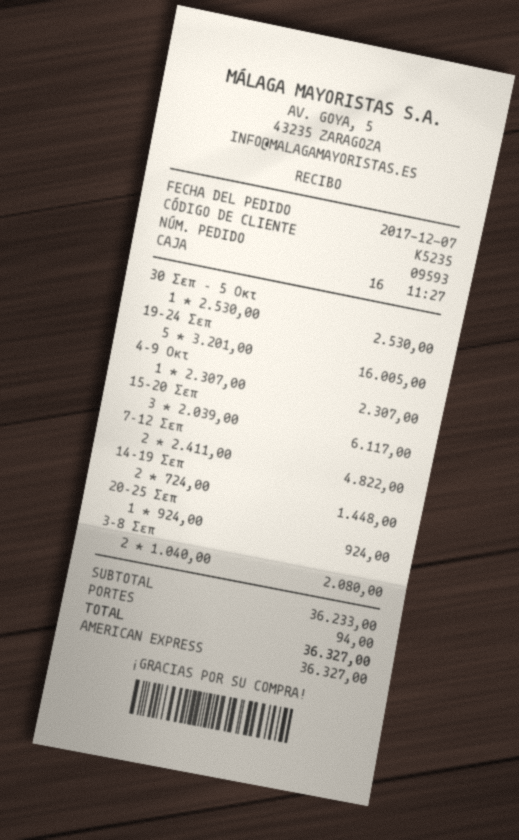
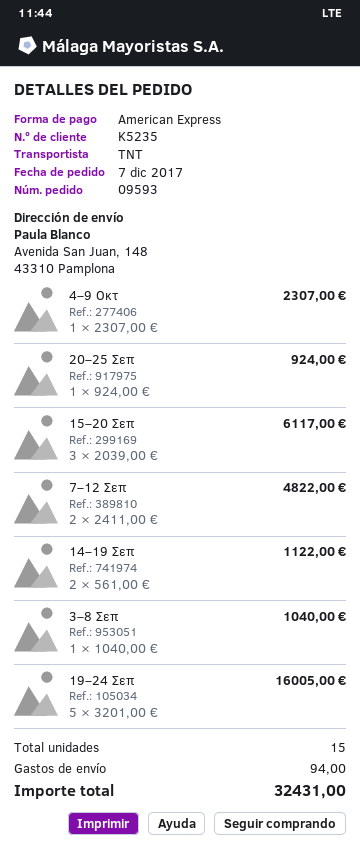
30 Σεπ – 5 Οκτ: 1 x 2530.00 = 2530.00 -> none
14–19 Σεπ: 2 x 724.00 = 1448.00 -> 2 x 561.00 = 1122.00
3–8 Σεπ: 2 x 1040.00 = 2080.00 -> 1 x 1040.00 = 1040.00
total: 36327.00 -> 32431.00

